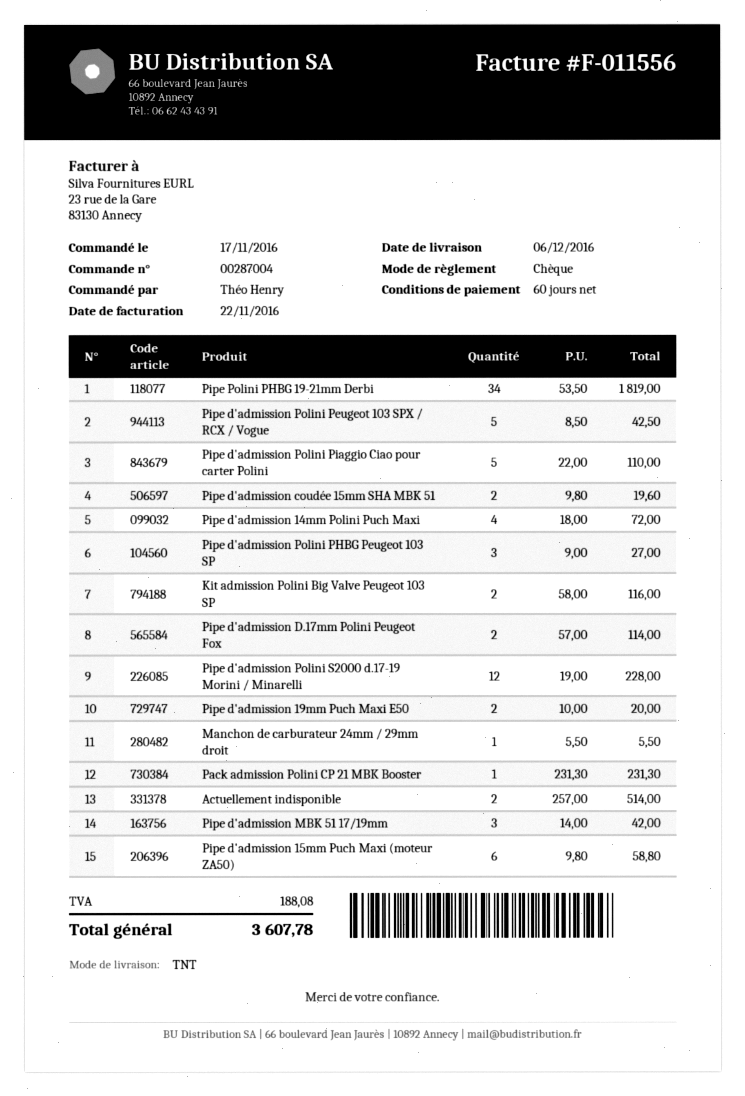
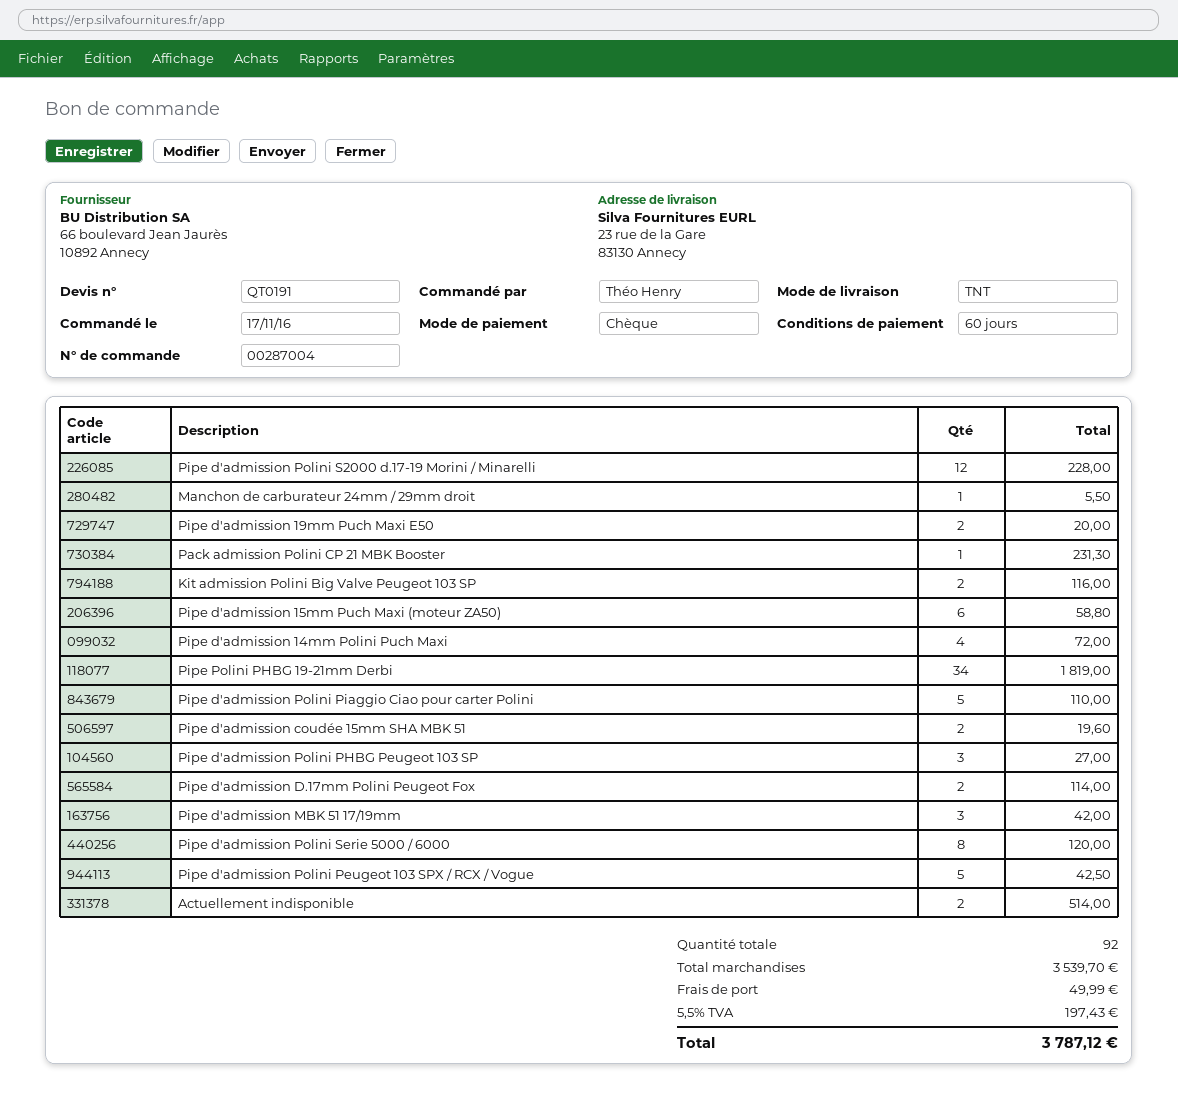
Pipe d'admission Polini Serie 5000 / 6000: none -> 8 for 120.00
shipping: none -> 49.99
tax: 188.08 -> 197.43
total: 3607.78 -> 3787.12

